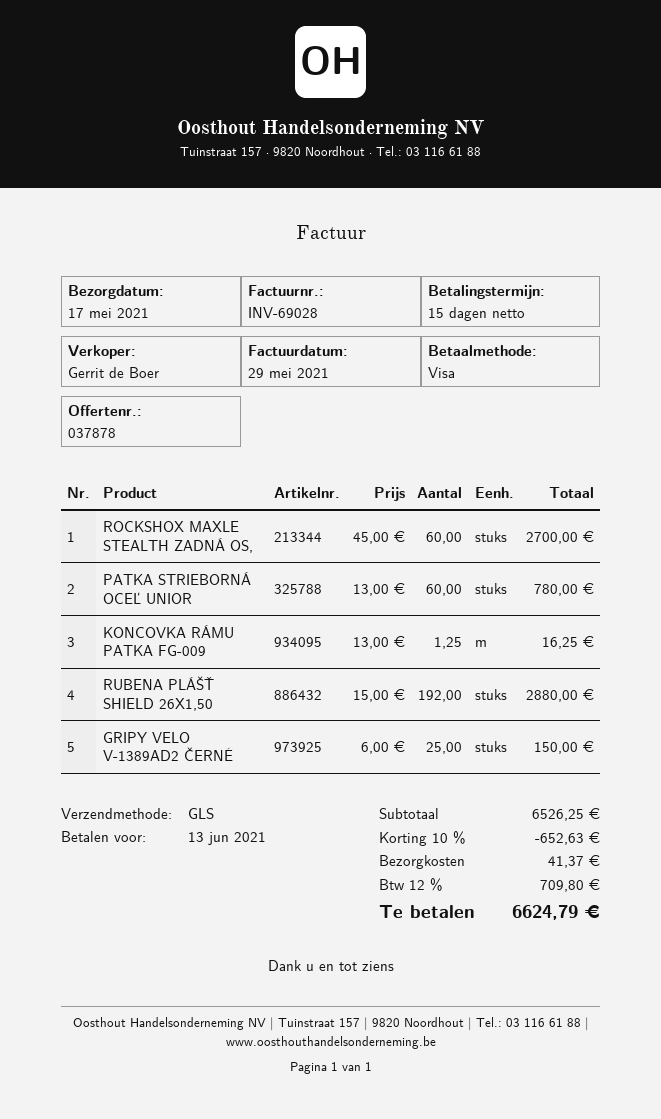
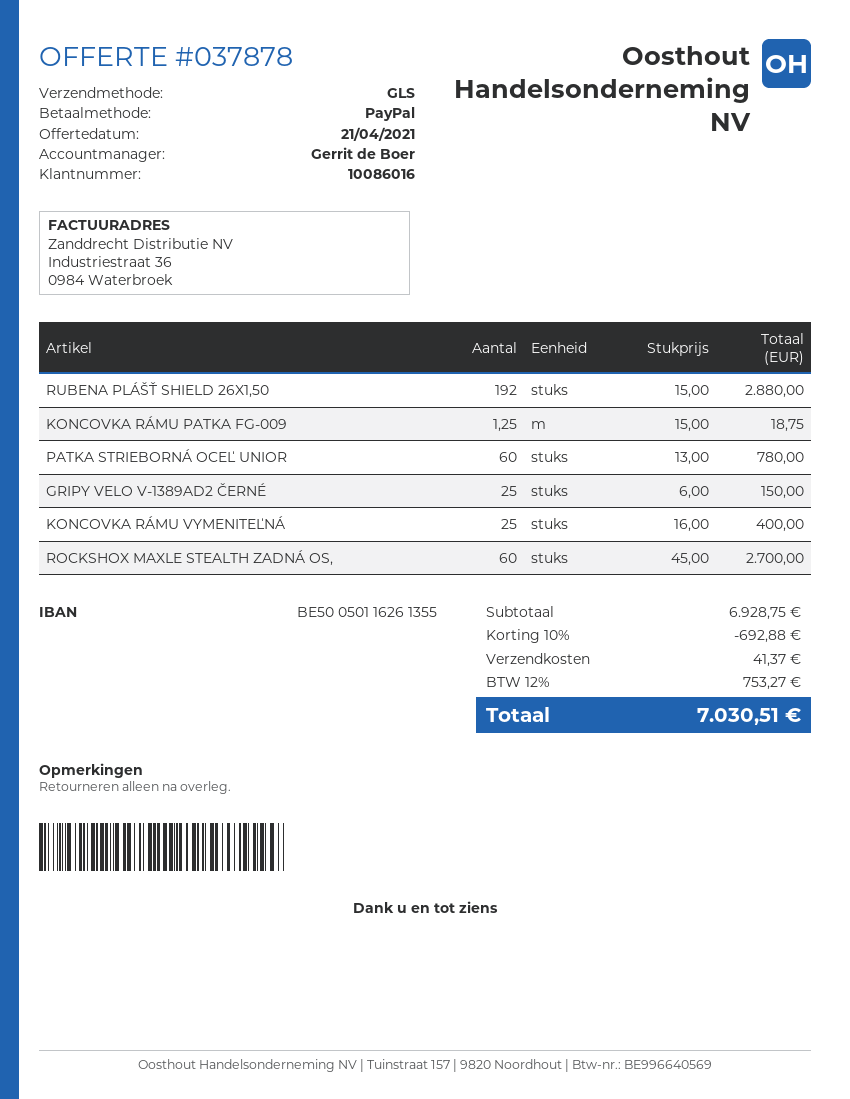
payment method: Visa -> PayPal
KONCOVKA RÁMU PATKA FG-009: 1.25 x 13.00 = 16.25 -> 1.25 x 15.00 = 18.75
KONCOVKA RÁMU VYMENITEĽNÁ: none -> 25 x 16.00 = 400.00
subtotal: 6526.25 -> 6928.75
discount: 10% = 652.63 -> 10% = 692.88
tax: 12% = 709.80 -> 12% = 753.27
total: 6624.79 -> 7030.51

